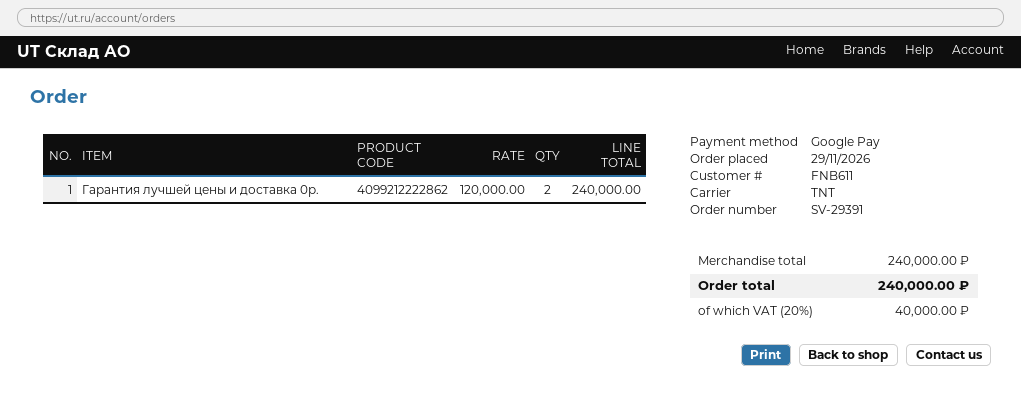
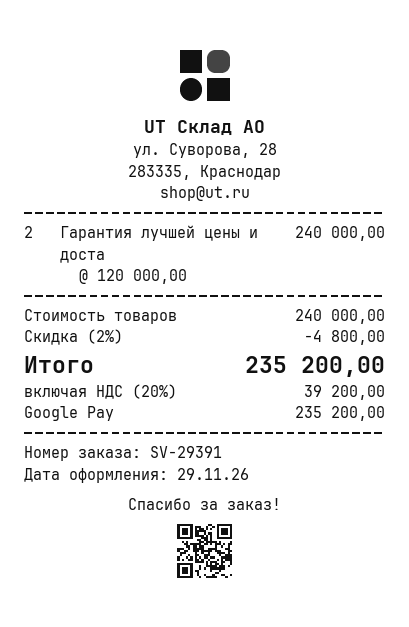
discount: none -> 2% = 4800.00
tax: 20% = 40000.00 -> 20% = 39200.00
total: 240000.00 -> 235200.00

